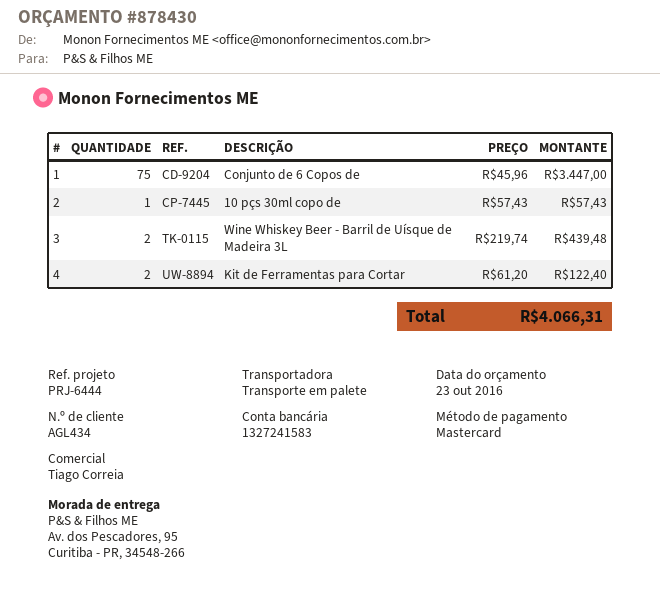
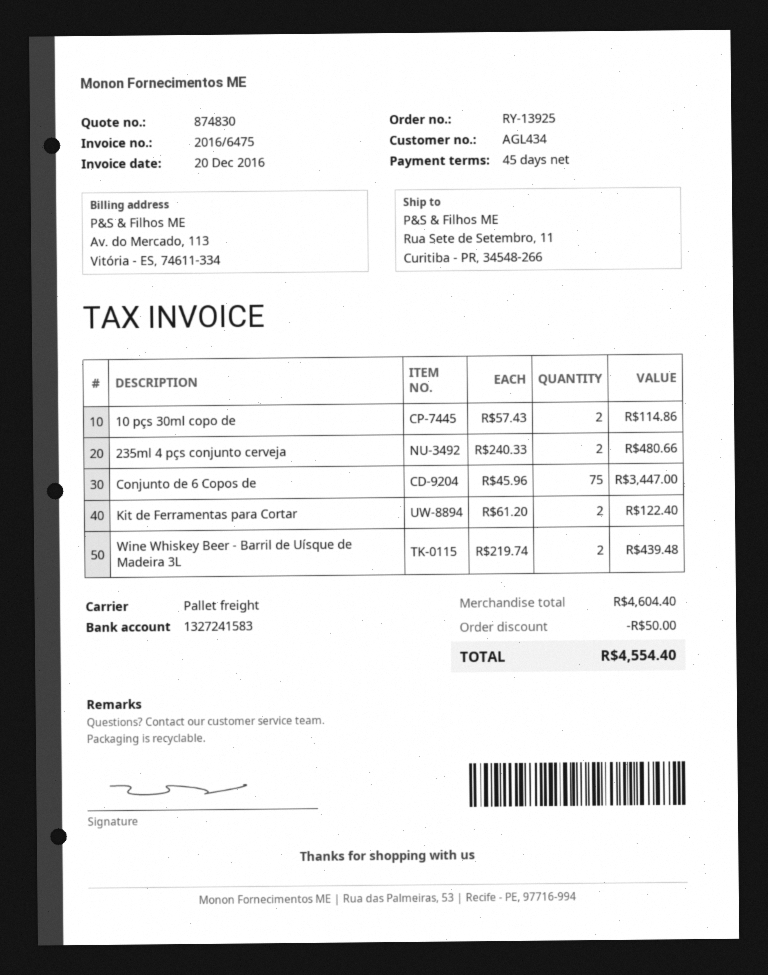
quote number: 878430 -> 874830
ship to: Av. dos Pescadores, 95, Curitiba - PR, 34548-266 -> Rua Sete de Setembro, 11, Curitiba - PR, 34548-266
10 pçs 30ml copo de: 1 x 57.43 = 57.43 -> 2 x 57.43 = 114.86
235ml 4 pçs conjunto cerveja: none -> 2 x 240.33 = 480.66
discount: none -> 50.00
total: 4066.31 -> 4554.40

